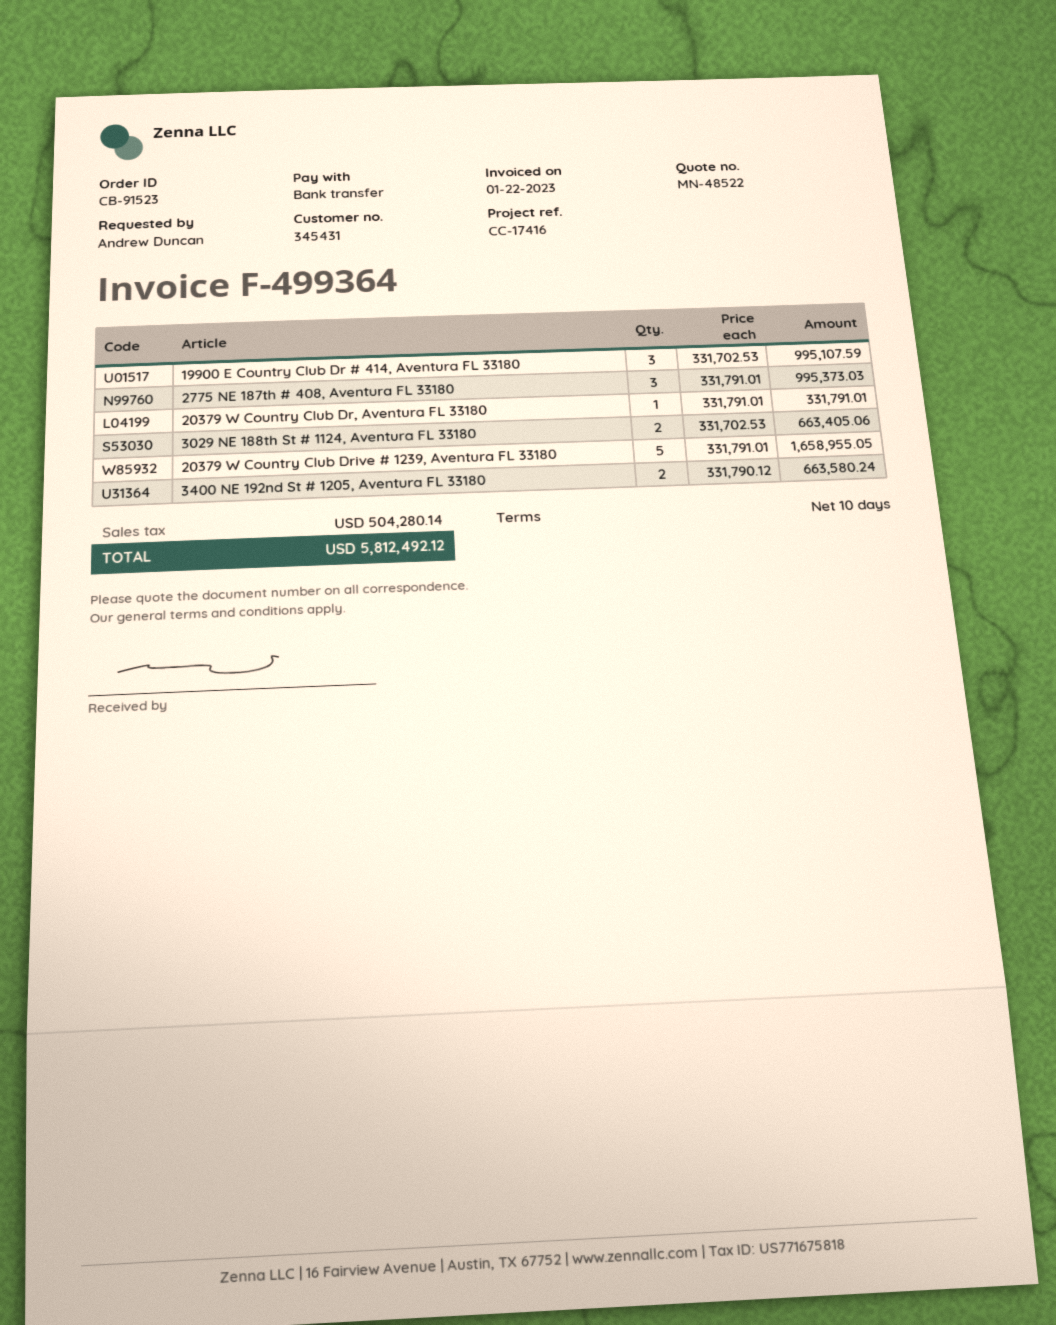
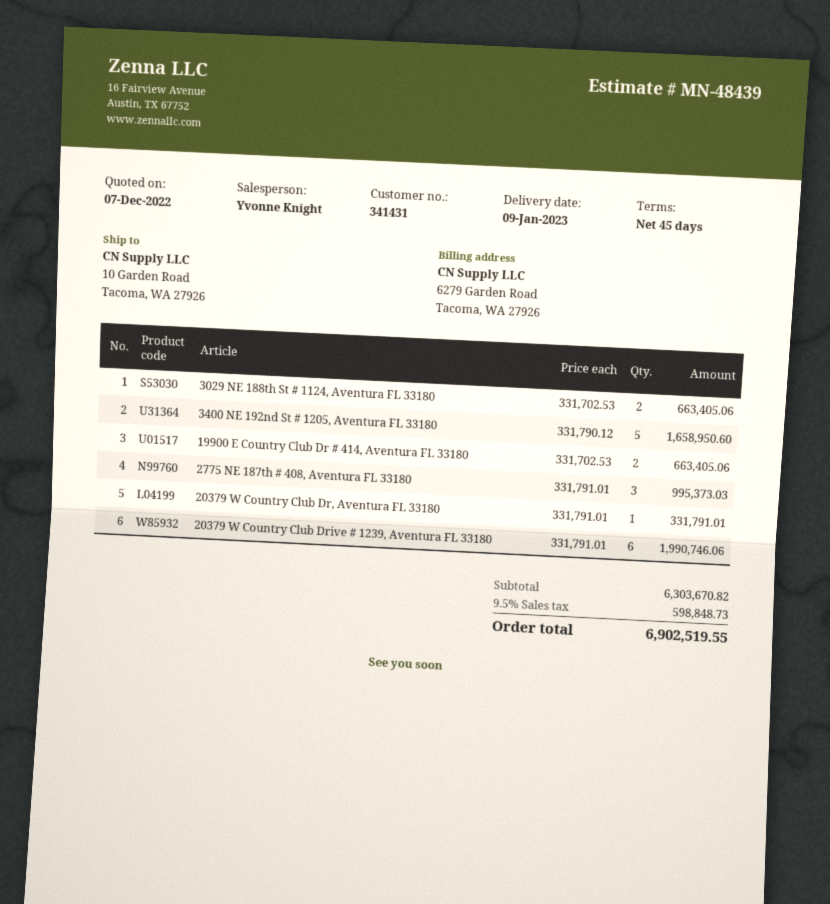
quote number: MN-48522 -> MN-48439
payment terms: 10 days -> 45 days
customer number: 345431 -> 341431
19900 E Country Club Dr # 414, Aventura FL 33180: 3 x 331702.53 = 995107.59 -> 2 x 331702.53 = 663405.06
20379 W Country Club Drive # 1239, Aventura FL 33180: 5 x 331791.01 = 1658955.05 -> 6 x 331791.01 = 1990746.06
3400 NE 192nd St # 1205, Aventura FL 33180: 2 x 331790.12 = 663580.24 -> 5 x 331790.12 = 1658950.60
tax: 504280.14 -> 598848.73
total: 5812492.12 -> 6902519.55

